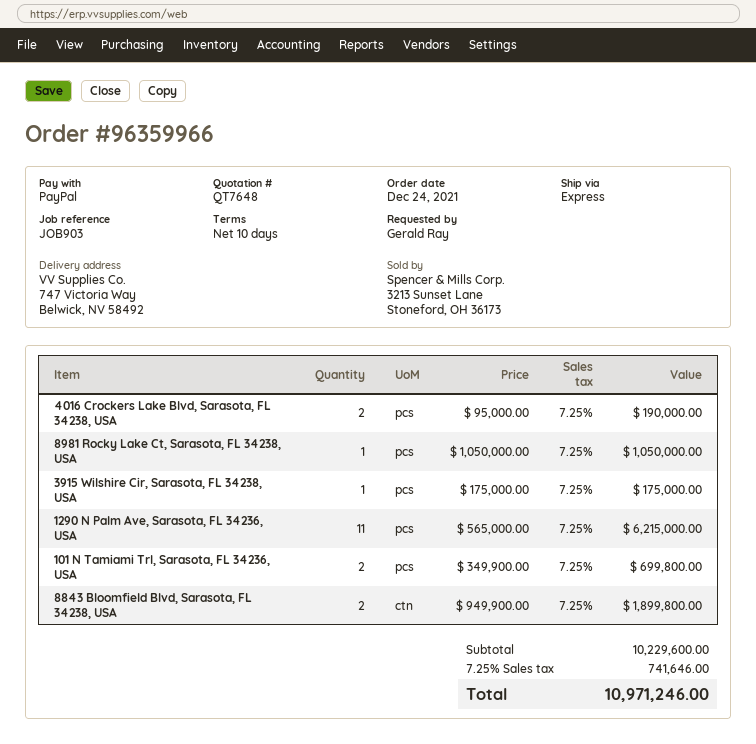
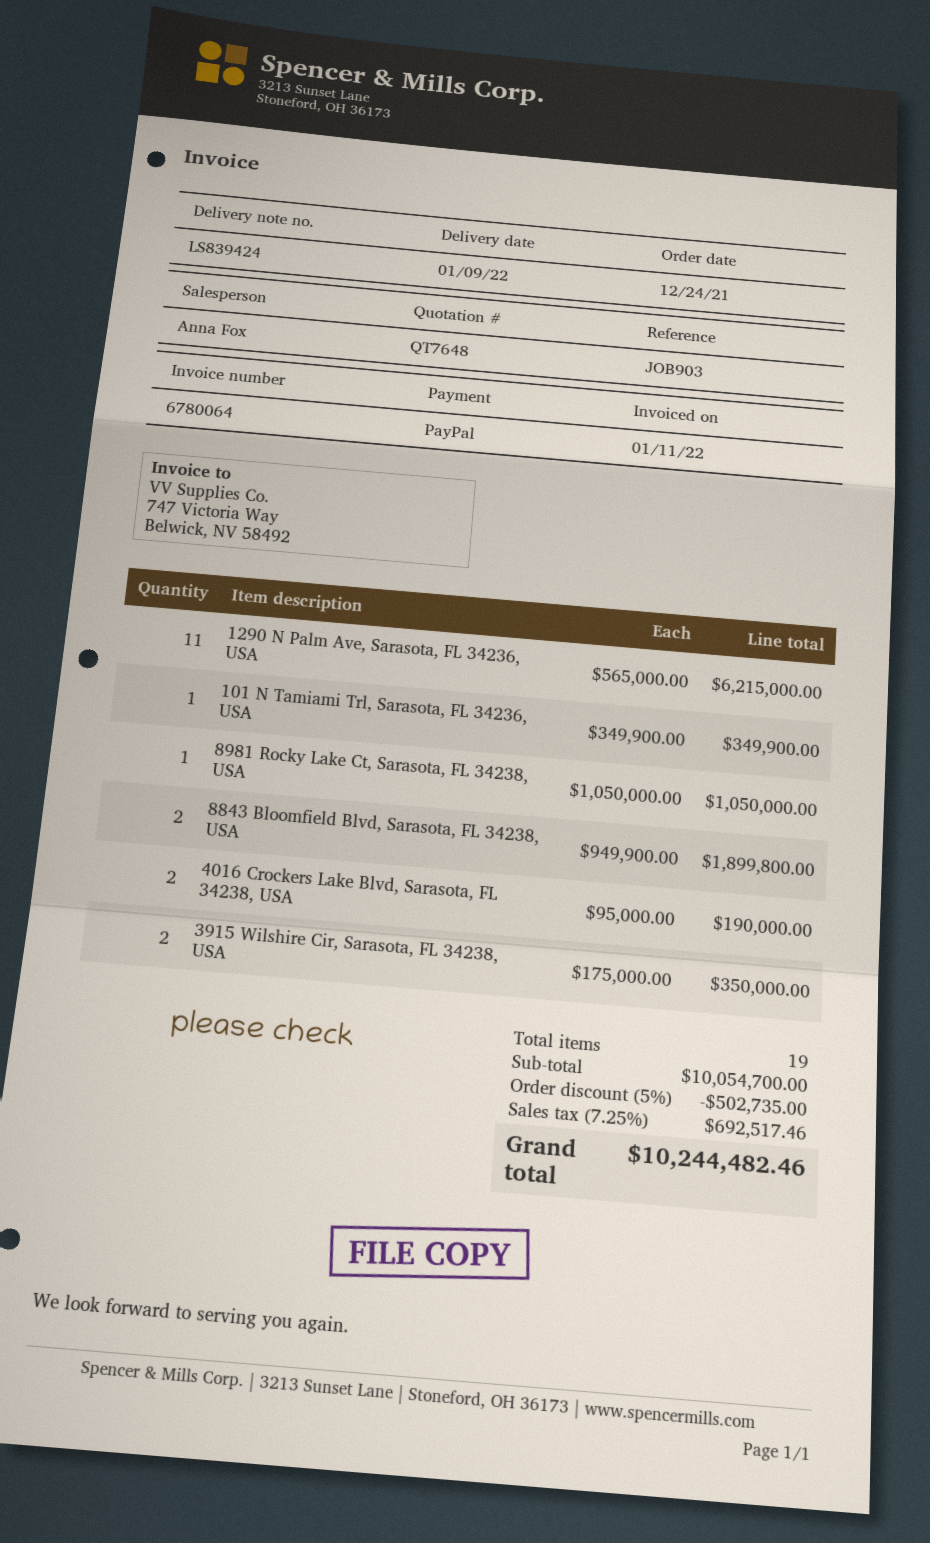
3915 Wilshire Cir, Sarasota, FL 34238, USA: 1 x 175000.00 = 175000.00 -> 2 x 175000.00 = 350000.00
101 N Tamiami Trl, Sarasota, FL 34236, USA: 2 x 349900.00 = 699800.00 -> 1 x 349900.00 = 349900.00
subtotal: 10229600.00 -> 10054700.00
discount: none -> 5% = 502735.00
tax: 7.25% = 741646.00 -> 7.25% = 692517.46
total: 10971246.00 -> 10244482.46

